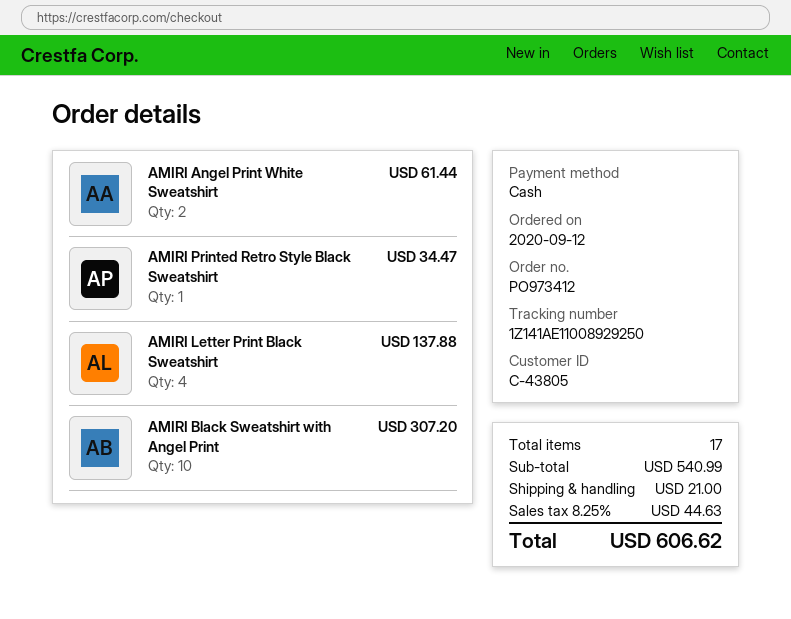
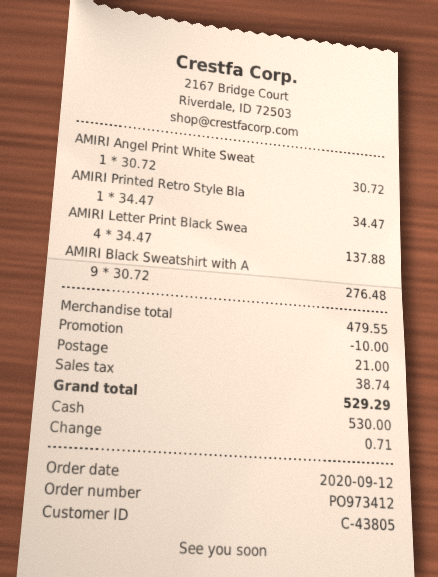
AMIRI Angel Print White Sweatshirt: 2 for 61.44 -> 1 for 30.72
AMIRI Black Sweatshirt with Angel Print: 10 for 307.20 -> 9 for 276.48
subtotal: 540.99 -> 479.55
discount: none -> 10.00
tax: 44.63 -> 38.74
total: 606.62 -> 529.29

